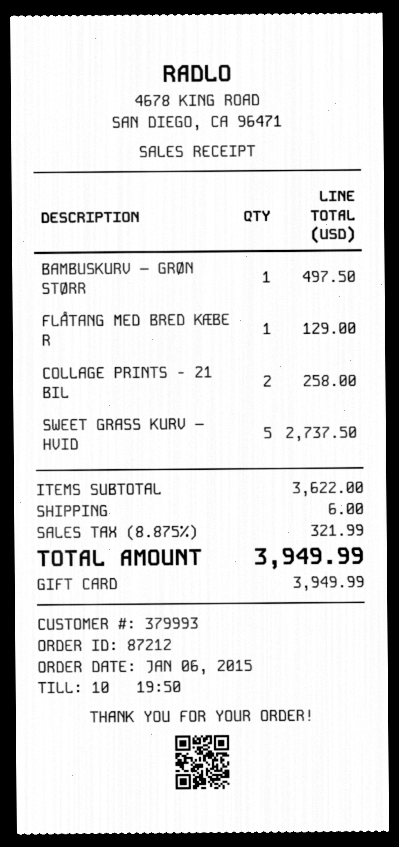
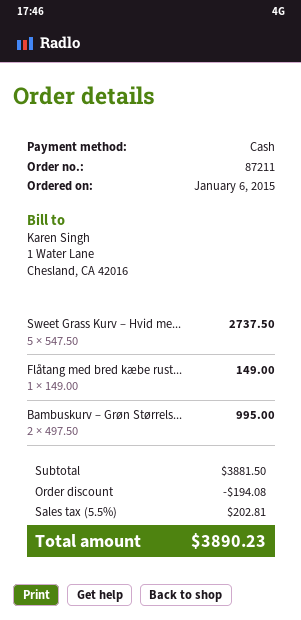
order number: 87212 -> 87211
payment method: gift card -> cash
BAMBUSKURV – GRØN STØRR: 1 for 497.50 -> 2 for 995.00
FLÅTANG MED BRED KÆBE R: 1 for 129.00 -> 1 for 149.00
COLLAGE PRINTS - 21 BIL: 2 for 258.00 -> none
subtotal: 3622.00 -> 3881.50
discount: none -> 194.08
shipping: 6.00 -> none
tax: 8.875% = 321.99 -> 5.5% = 202.81
total: 3949.99 -> 3890.23

